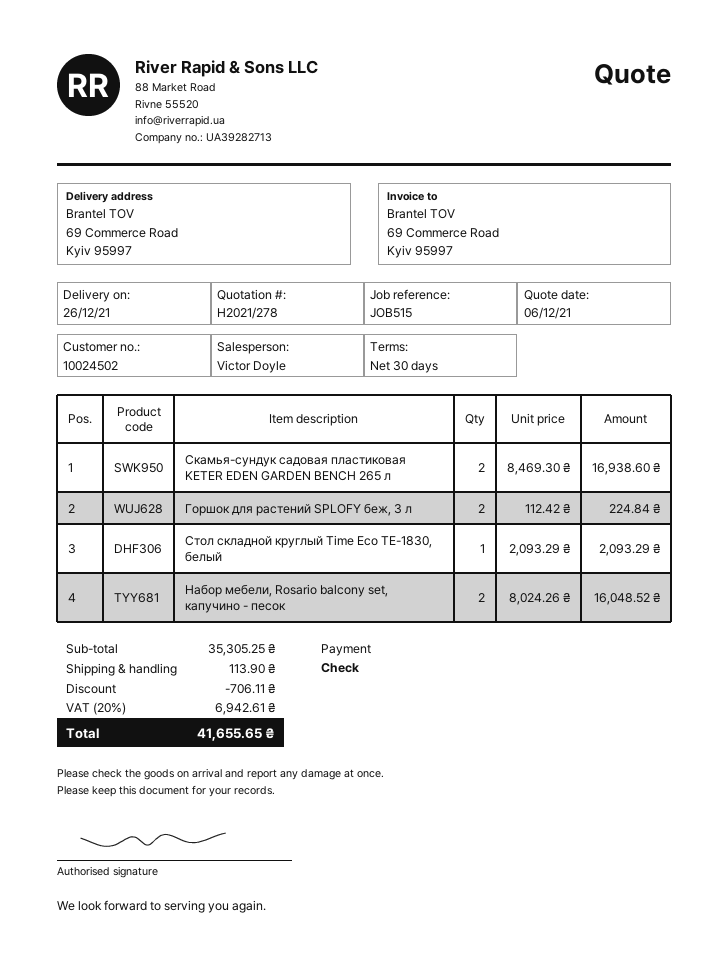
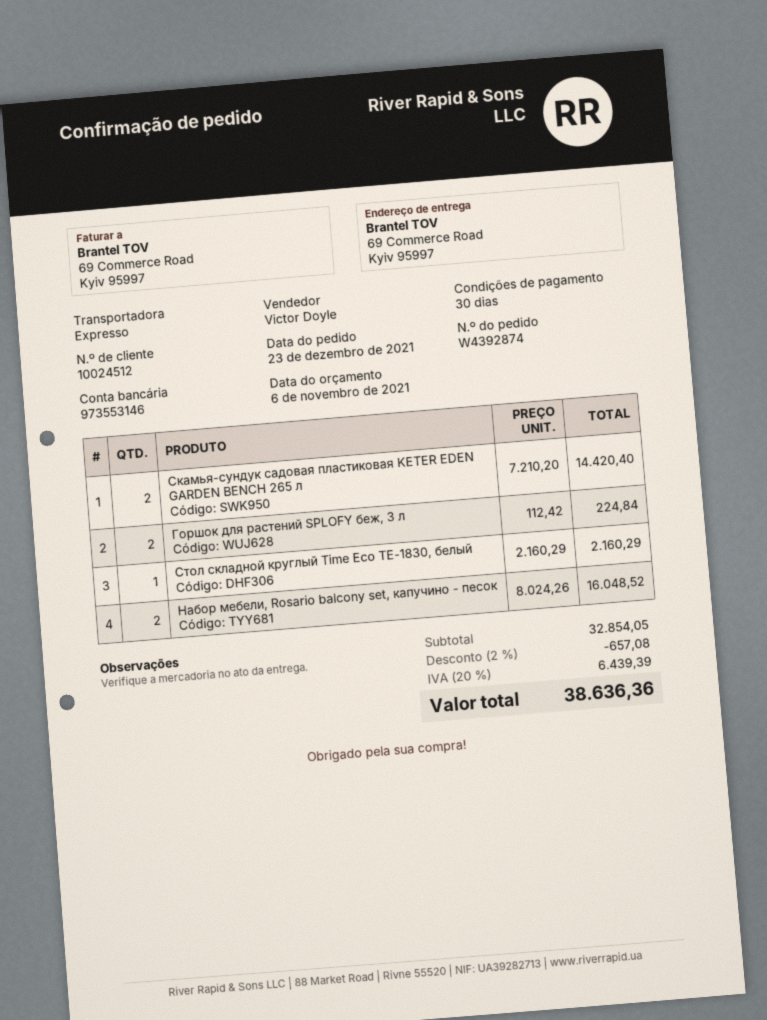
quote date: 2021-12-06 -> 2021-11-06
customer number: 10024502 -> 10024512
Скамья-сундук садовая пластиковая KETER EDEN GARDEN BENCH 265 л: 2 x 8469.30 = 16938.60 -> 2 x 7210.20 = 14420.40
Стол складной круглый Time Eco ТЕ-1830, белый: 1 x 2093.29 = 2093.29 -> 1 x 2160.29 = 2160.29
subtotal: 35305.25 -> 32854.05
discount: 706.11 -> 657.08
shipping: 113.90 -> none
tax: 20% = 6942.61 -> 20% = 6439.39
total: 41655.65 -> 38636.36

